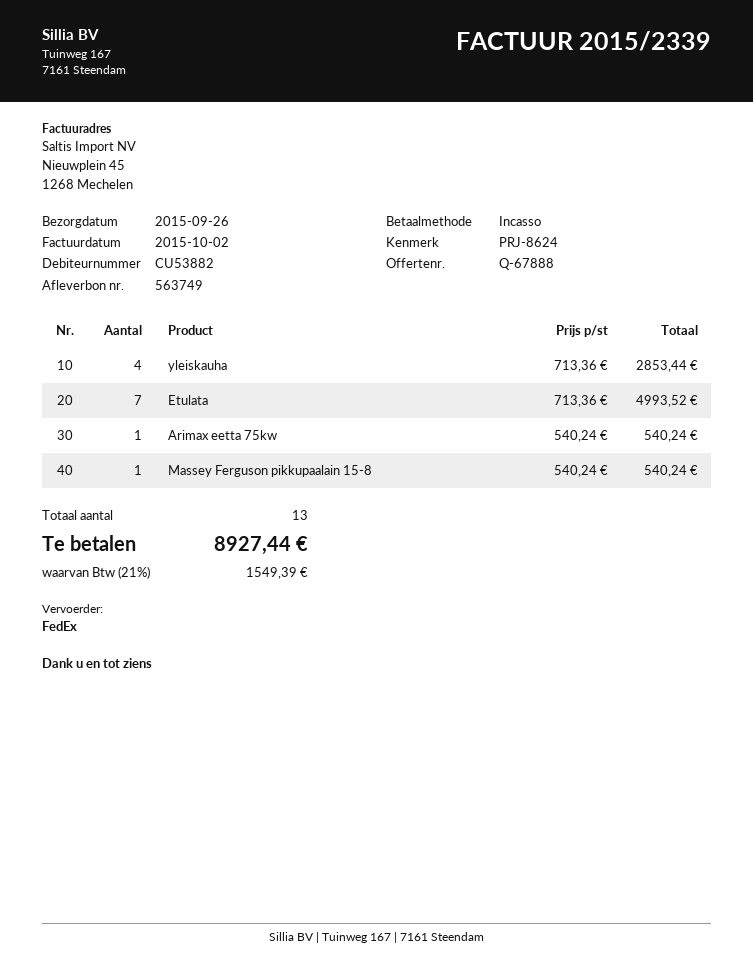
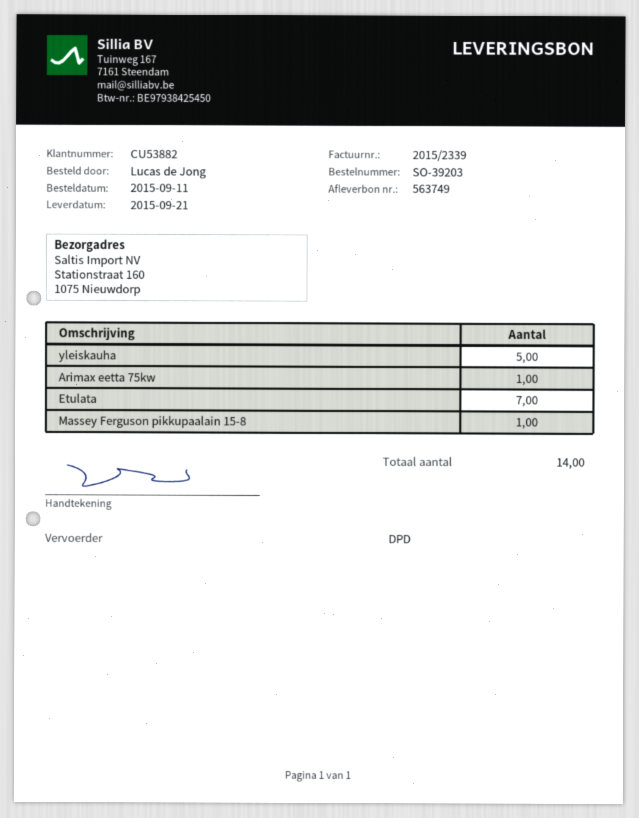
delivery date: 2015-09-26 -> 2015-09-21
shipping method: FedEx -> DPD
yleiskauha: 4 -> 5
total quantity: 13 -> 14

